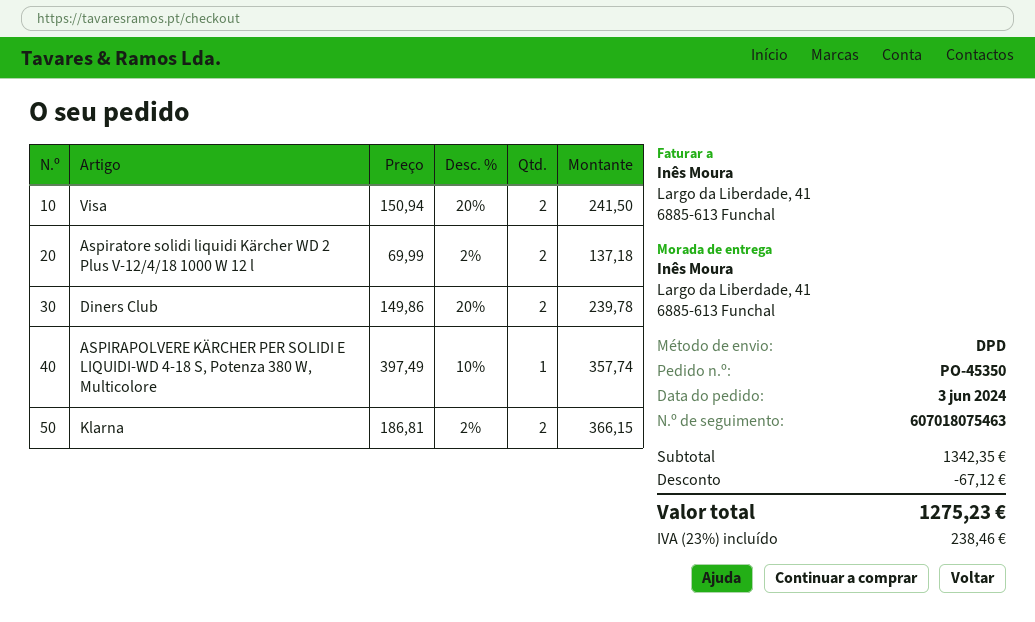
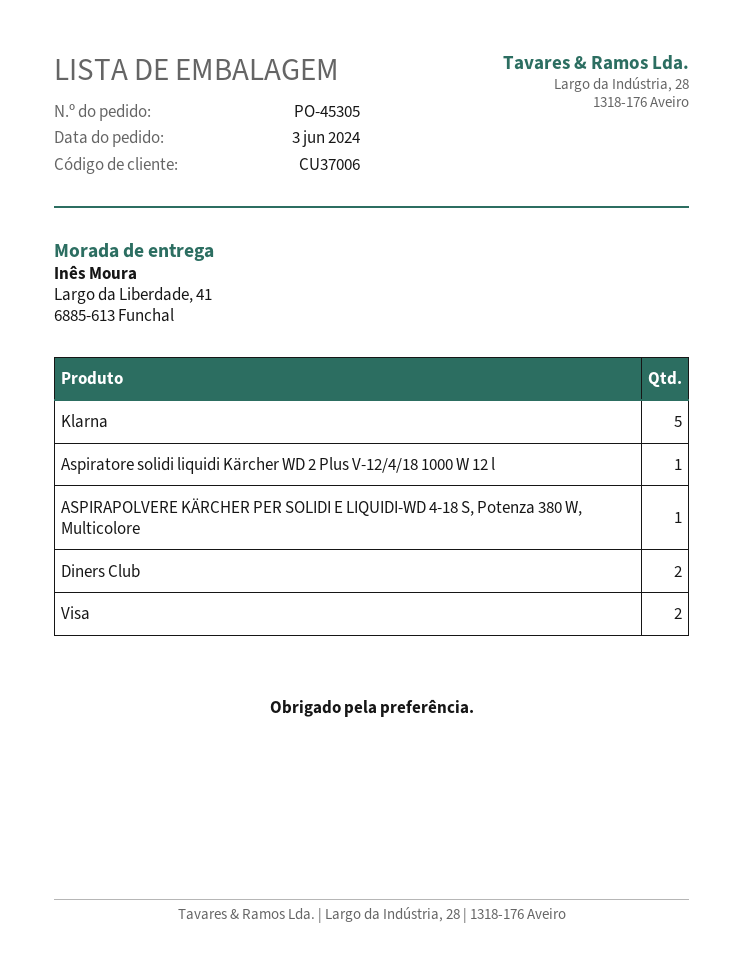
order number: PO-45350 -> PO-45305
Aspiratore solidi liquidi Kärcher WD 2 Plus V-12/4/18 1000 W 12 l: 2 -> 1
Klarna: 2 -> 5

